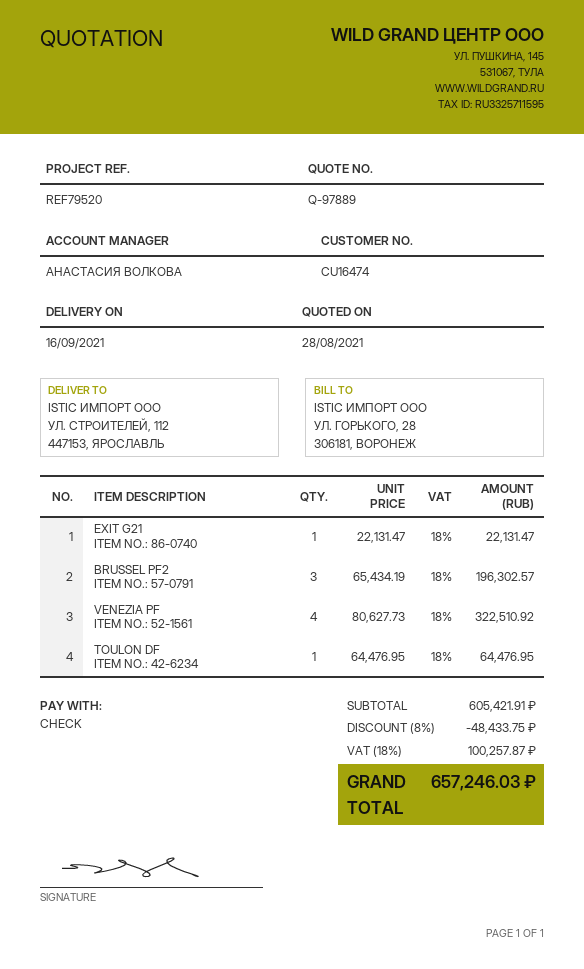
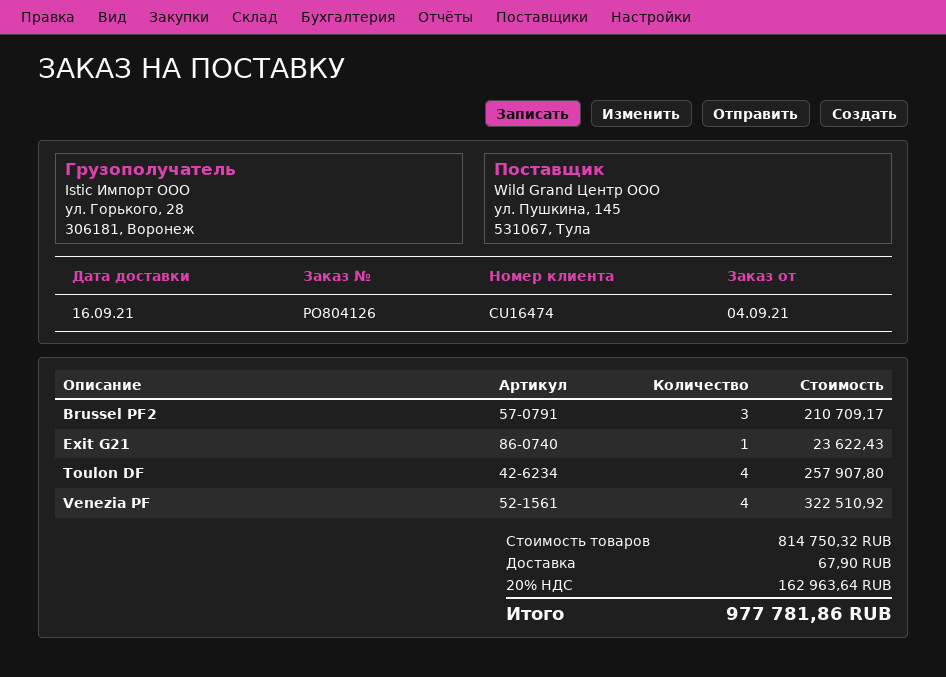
ship to: УЛ. СТРОИТЕЛЕЙ, 112, 447153, ЯРОСЛАВЛЬ -> ул. Горького, 28, 306181, Воронеж
EXIT G21: 1 for 22131.47 -> 1 for 23622.43
BRUSSEL PF2: 3 for 196302.57 -> 3 for 210709.17
TOULON DF: 1 for 64476.95 -> 4 for 257907.80
subtotal: 605421.91 -> 814750.32
discount: 8% = 48433.75 -> none
shipping: none -> 67.90
tax: 18% = 100257.87 -> 20% = 162963.64
total: 657246.03 -> 977781.86

